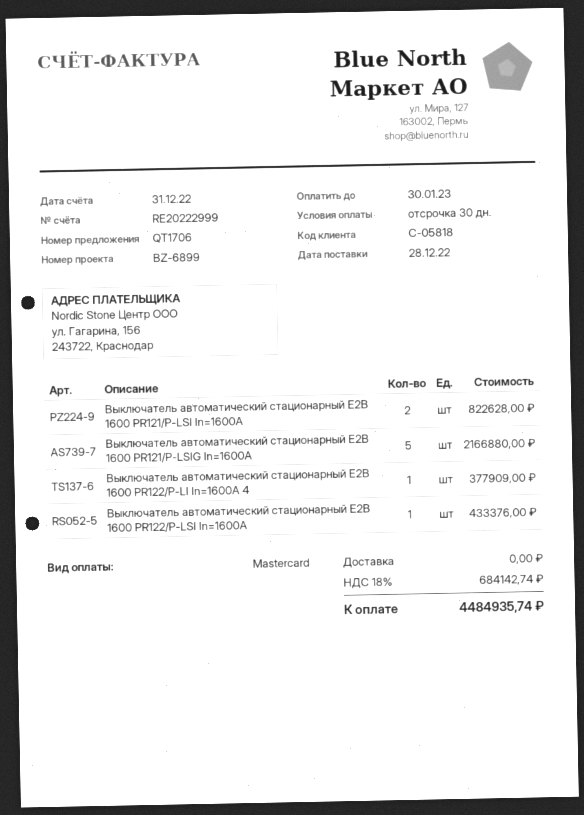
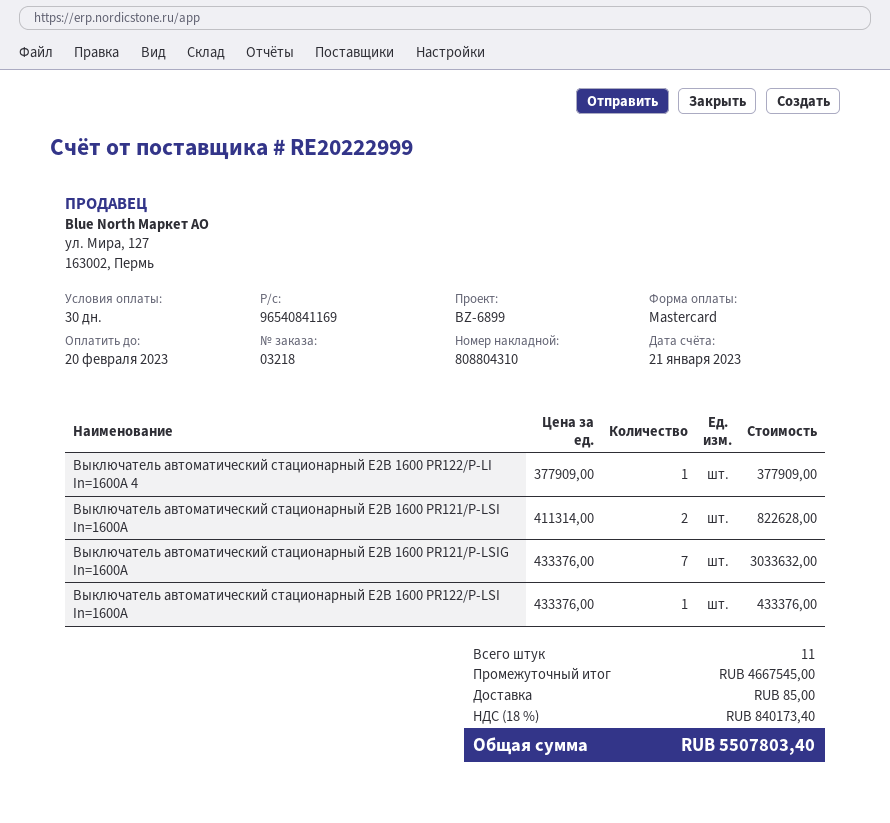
invoice date: 2022-12-31 -> 2023-01-21
due date: 2023-01-30 -> 2023-02-20
Выключатель автоматический стационарный E2B 1600 PR121/P-LSIG In=1600A: 5 for 2166880.00 -> 7 for 3033632.00
shipping: 0.00 -> 85.00
tax: 18% = 684142.74 -> 18% = 840173.40
total: 4484935.74 -> 5507803.40

